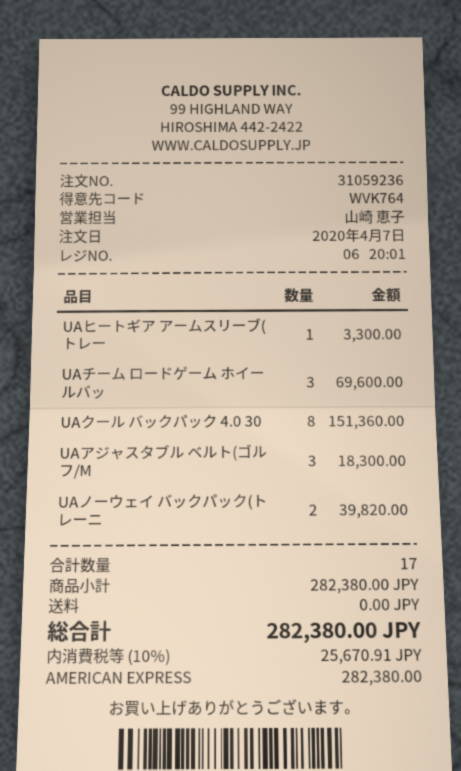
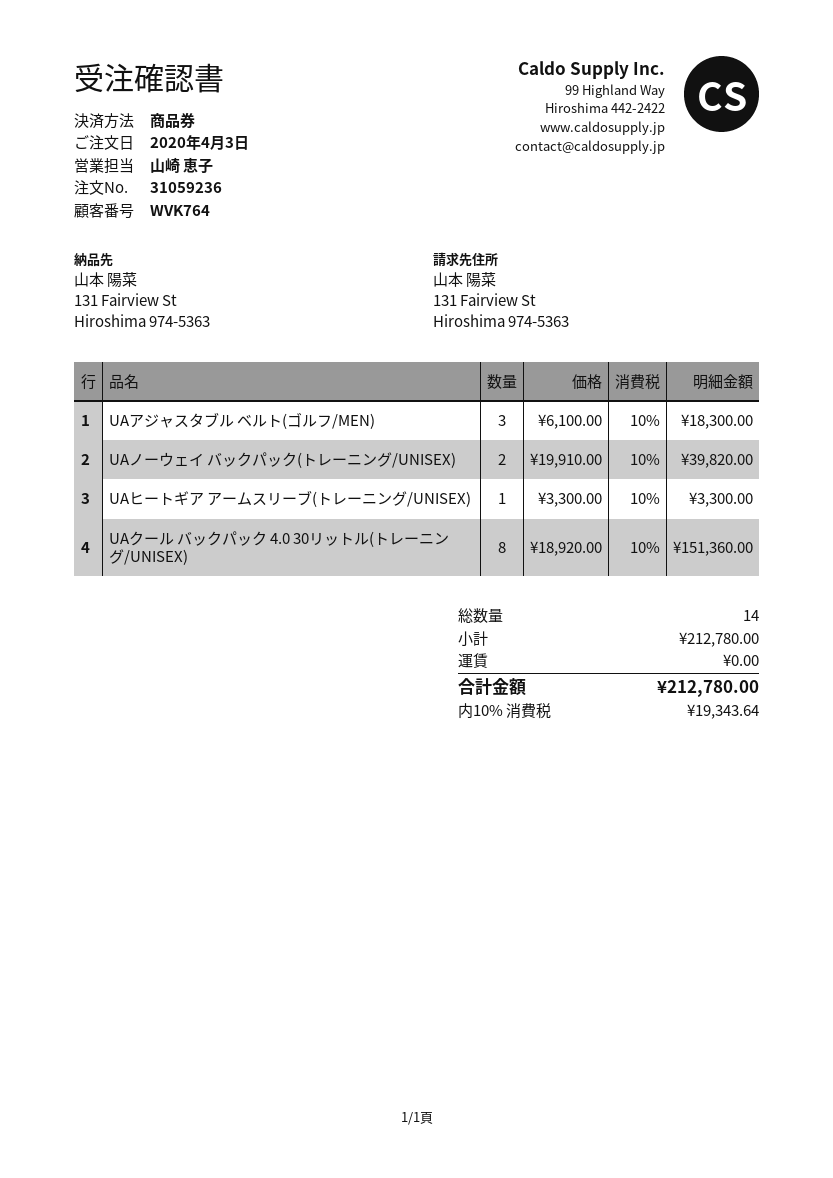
order date: 2020-04-07 -> 2020-04-03
payment method: American Express -> gift card
UAチーム ロードゲーム ホイールバッ: 3 for 69600.00 -> none
total quantity: 17 -> 14
subtotal: 282380.00 -> 212780.00
tax: 10% = 25670.91 -> 10% = 19343.64
total: 282380.00 -> 212780.00

